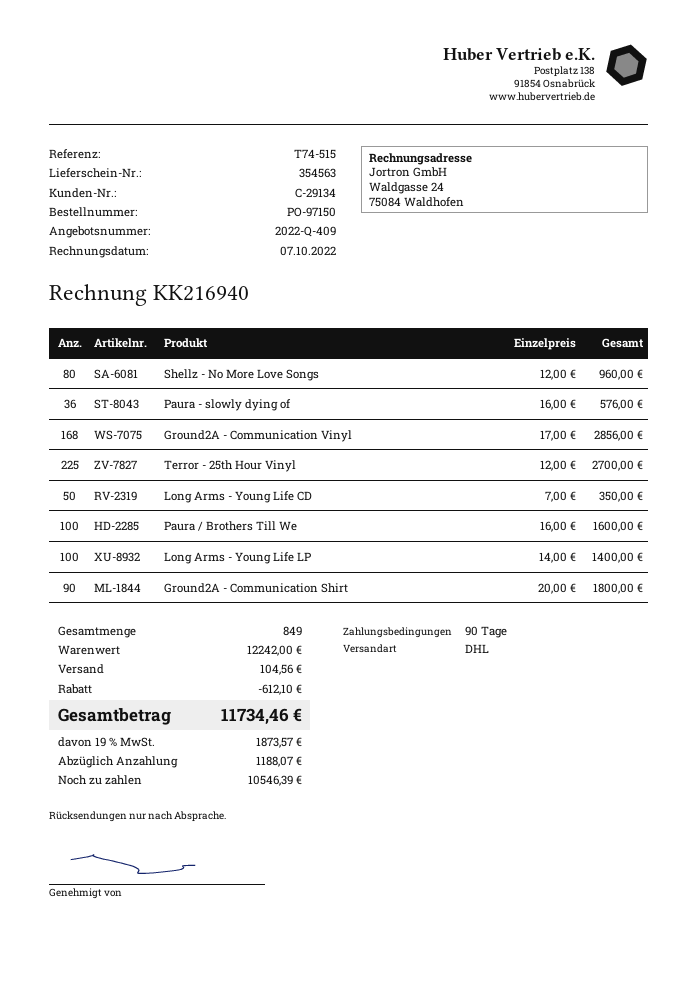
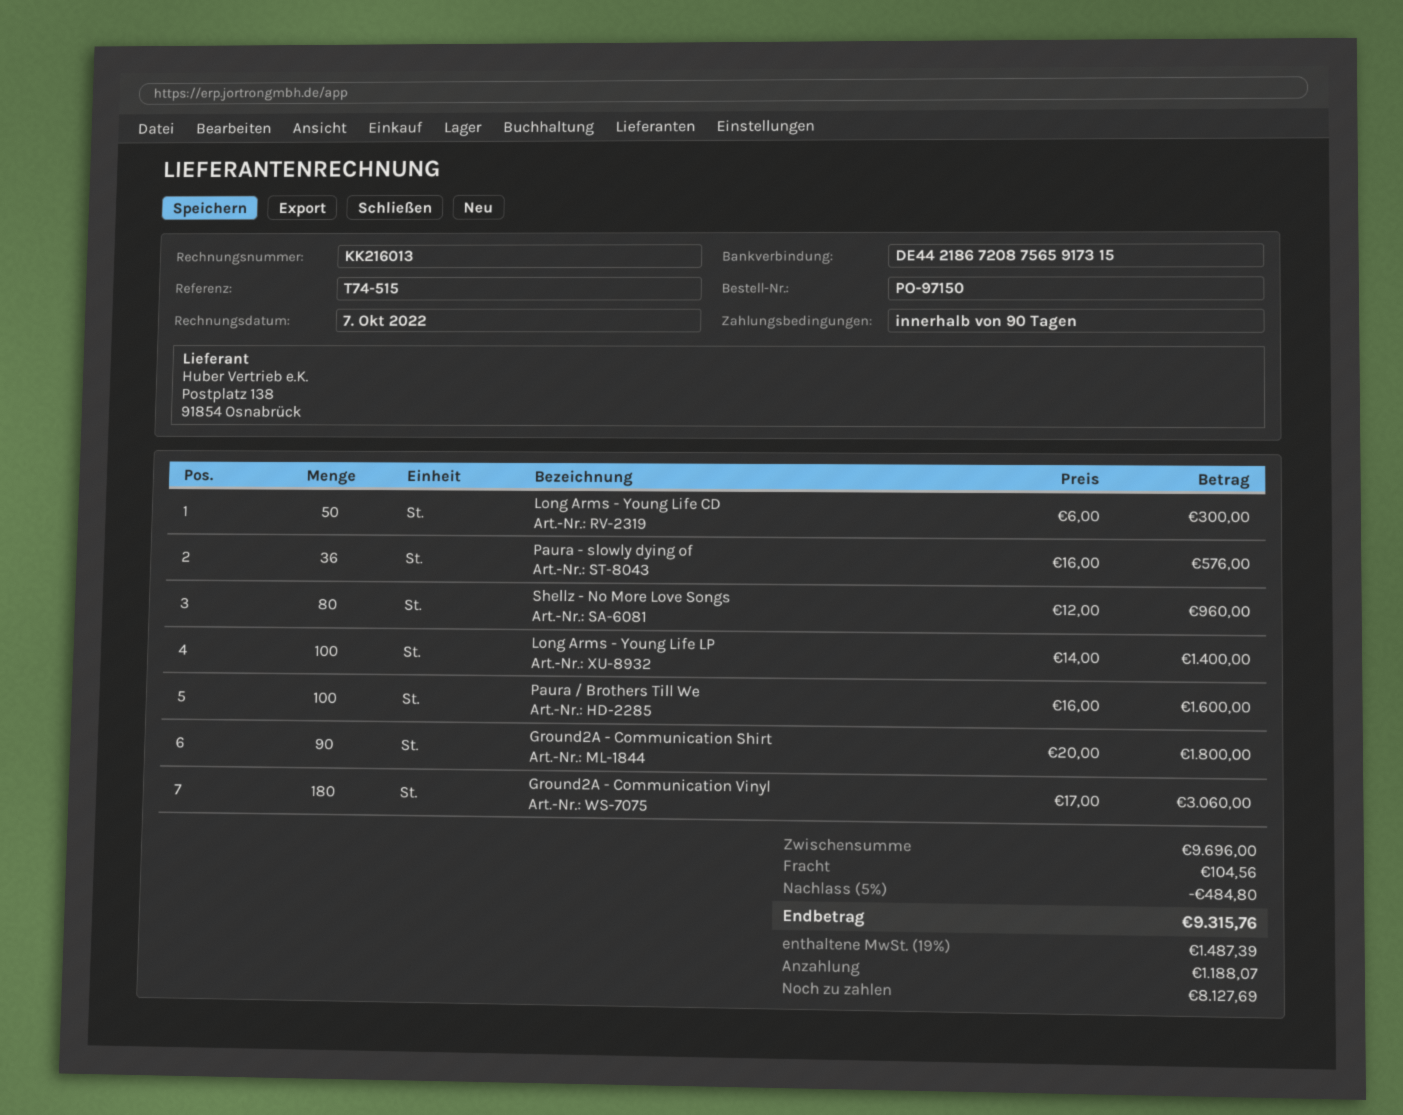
invoice number: KK216940 -> KK216013
Ground2A - Communication Vinyl: 168 x 17.00 = 2856.00 -> 180 x 17.00 = 3060.00
Terror - 25th Hour Vinyl: 225 x 12.00 = 2700.00 -> none
Long Arms - Young Life CD: 50 x 7.00 = 350.00 -> 50 x 6.00 = 300.00
subtotal: 12242.00 -> 9696.00
discount: 612.10 -> 484.80
tax: 19% = 1873.57 -> 19% = 1487.39
total: 11734.46 -> 9315.76
balance: 10546.39 -> 8127.69

